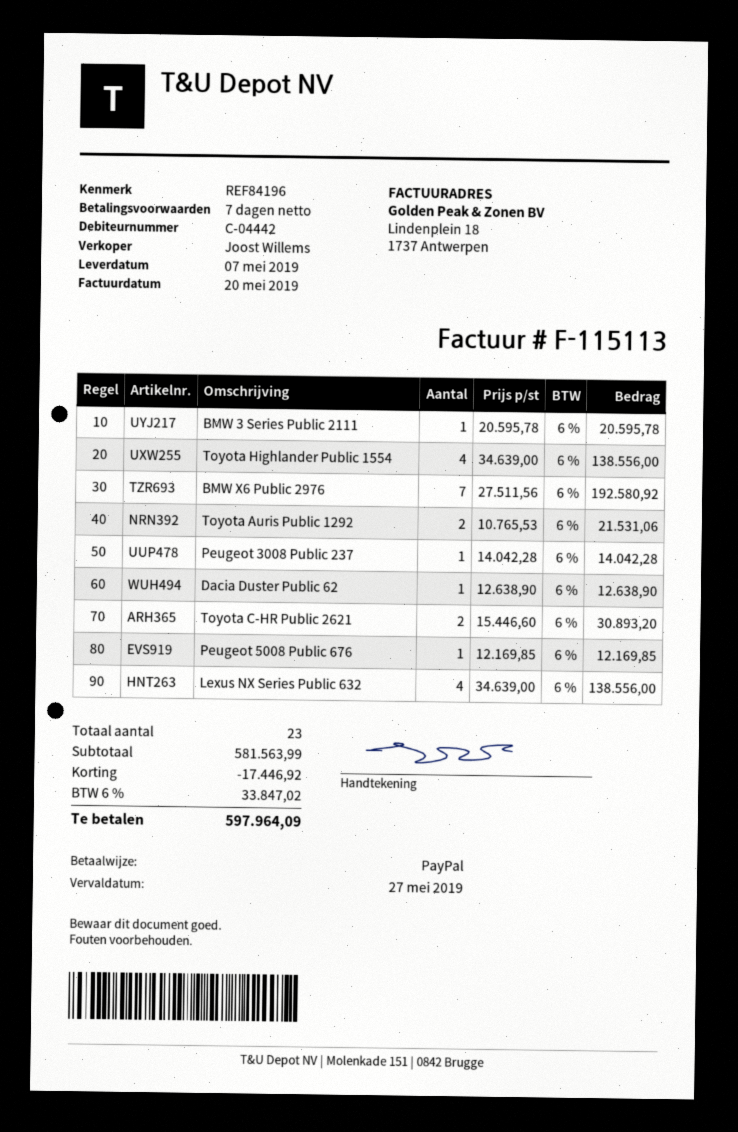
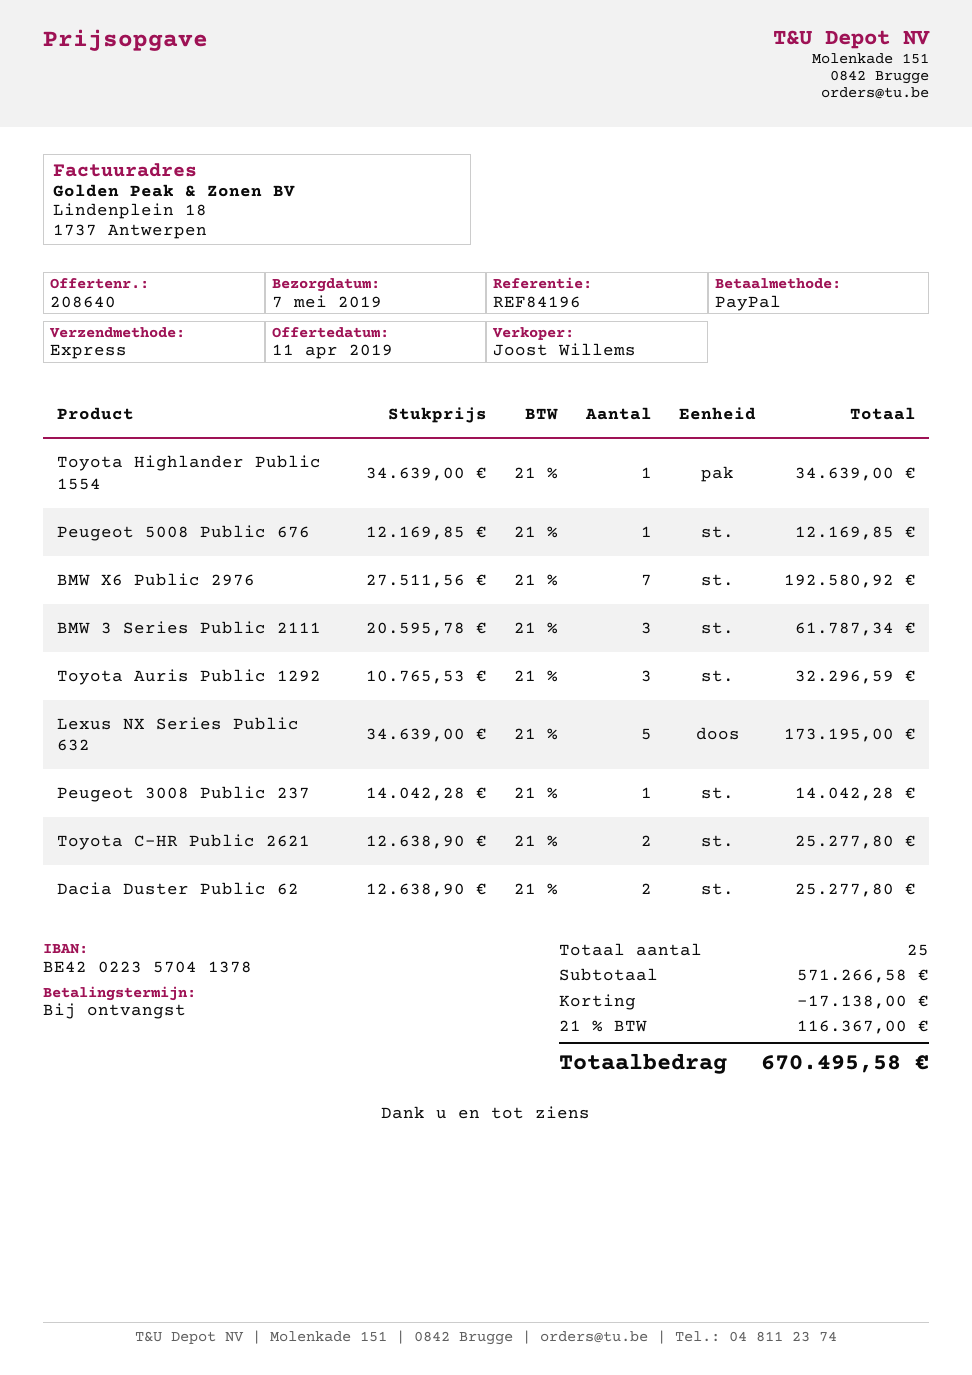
payment terms: 7 days -> on receipt
BMW 3 Series Public 2111: 1 x 20595.78 = 20595.78 -> 3 x 20595.78 = 61787.34
Toyota Highlander Public 1554: 4 x 34639.00 = 138556.00 -> 1 x 34639.00 = 34639.00
Toyota Auris Public 1292: 2 x 10765.53 = 21531.06 -> 3 x 10765.53 = 32296.59
Dacia Duster Public 62: 1 x 12638.90 = 12638.90 -> 2 x 12638.90 = 25277.80
Toyota C-HR Public 2621: 2 x 15446.60 = 30893.20 -> 2 x 12638.90 = 25277.80
Lexus NX Series Public 632: 4 x 34639.00 = 138556.00 -> 5 x 34639.00 = 173195.00
total quantity: 23 -> 25
subtotal: 581563.99 -> 571266.58
discount: 17446.92 -> 17138.00
tax: 6% = 33847.02 -> 21% = 116367.00
total: 597964.09 -> 670495.58

